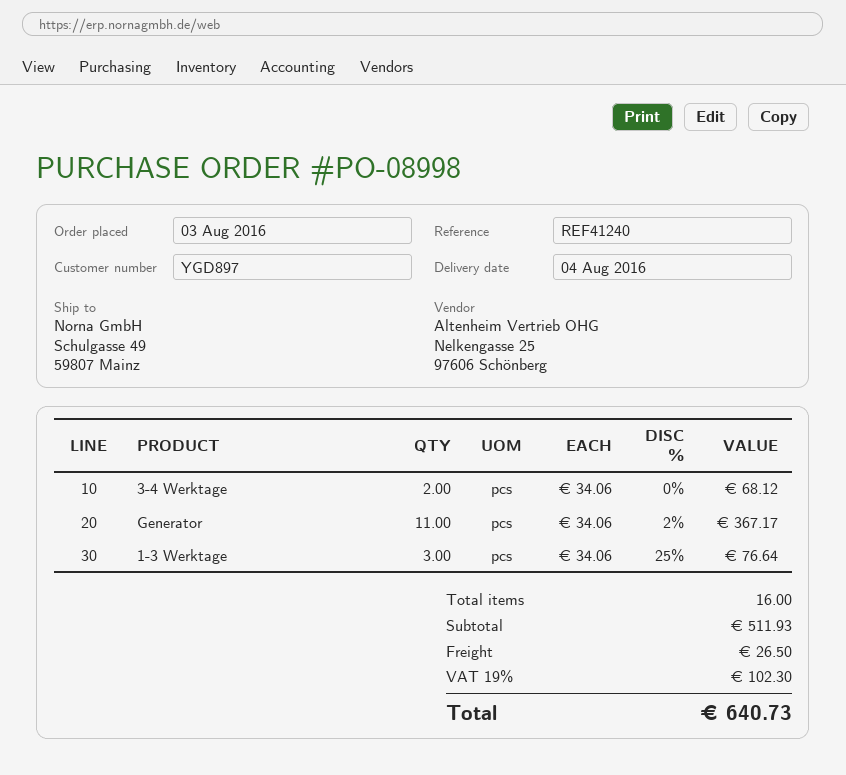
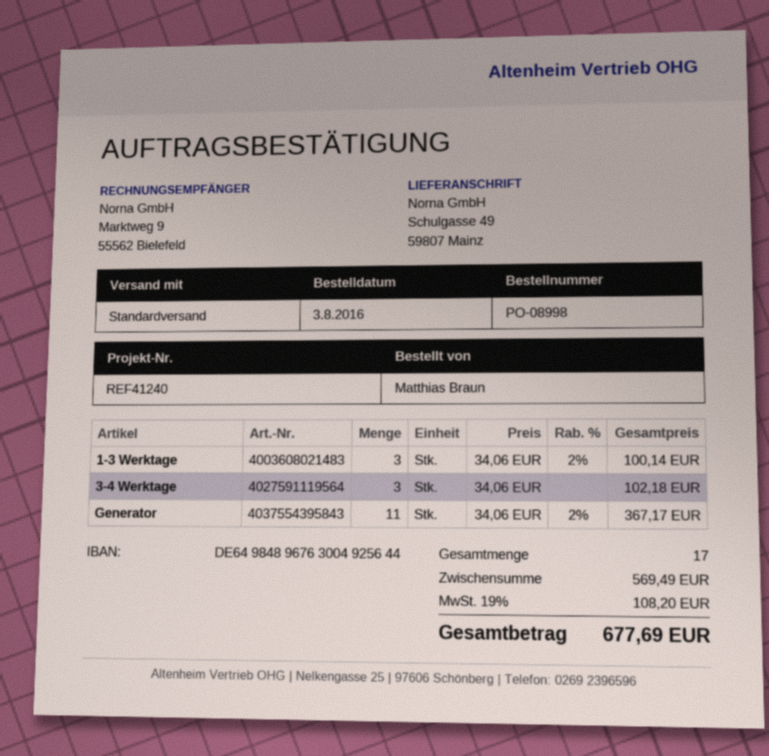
3-4 Werktage: 2 x 34.06 = 68.12 -> 3 x 34.06 = 102.18
1-3 Werktage: 3 x 34.06 - 25% = 76.64 -> 3 x 34.06 - 2% = 100.14
total quantity: 16 -> 17
subtotal: 511.93 -> 569.49
shipping: 26.50 -> none
tax: 19% = 102.30 -> 19% = 108.20
total: 640.73 -> 677.69

